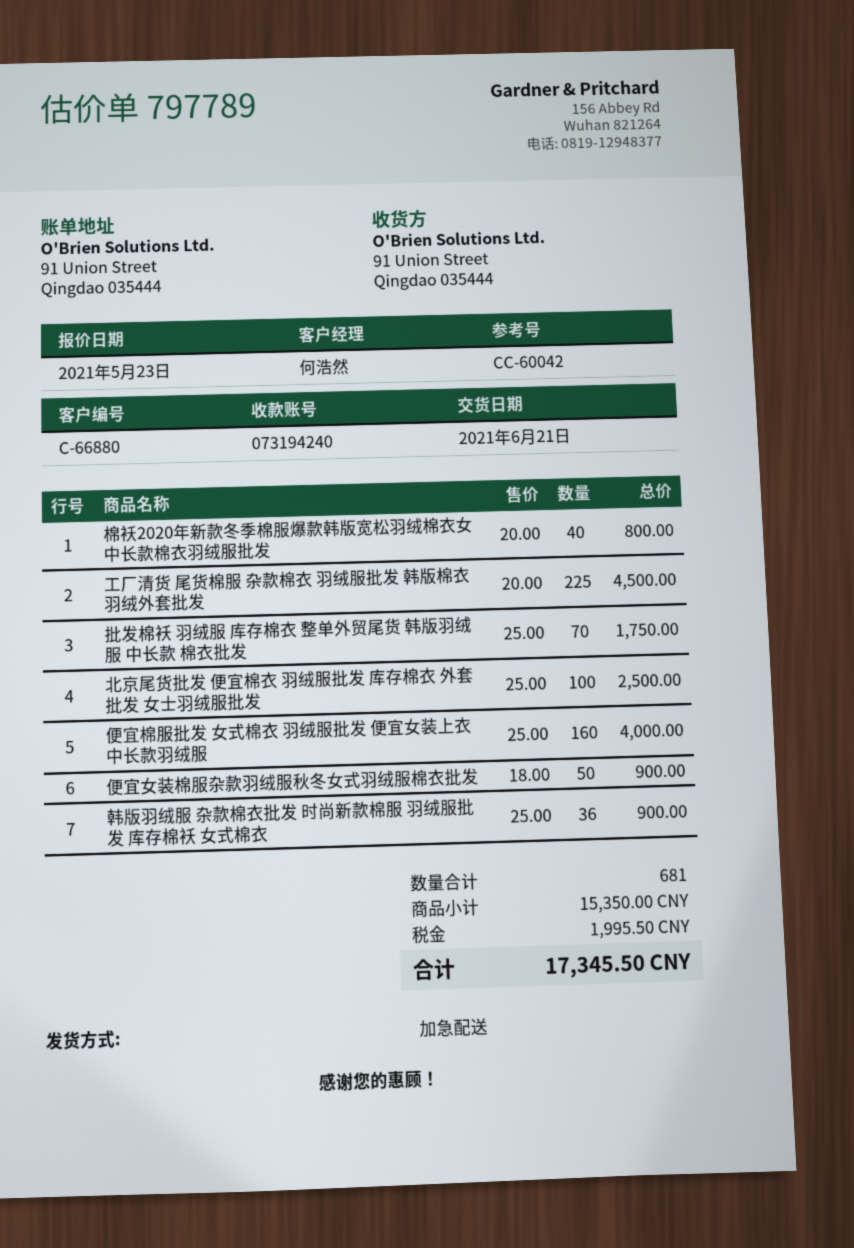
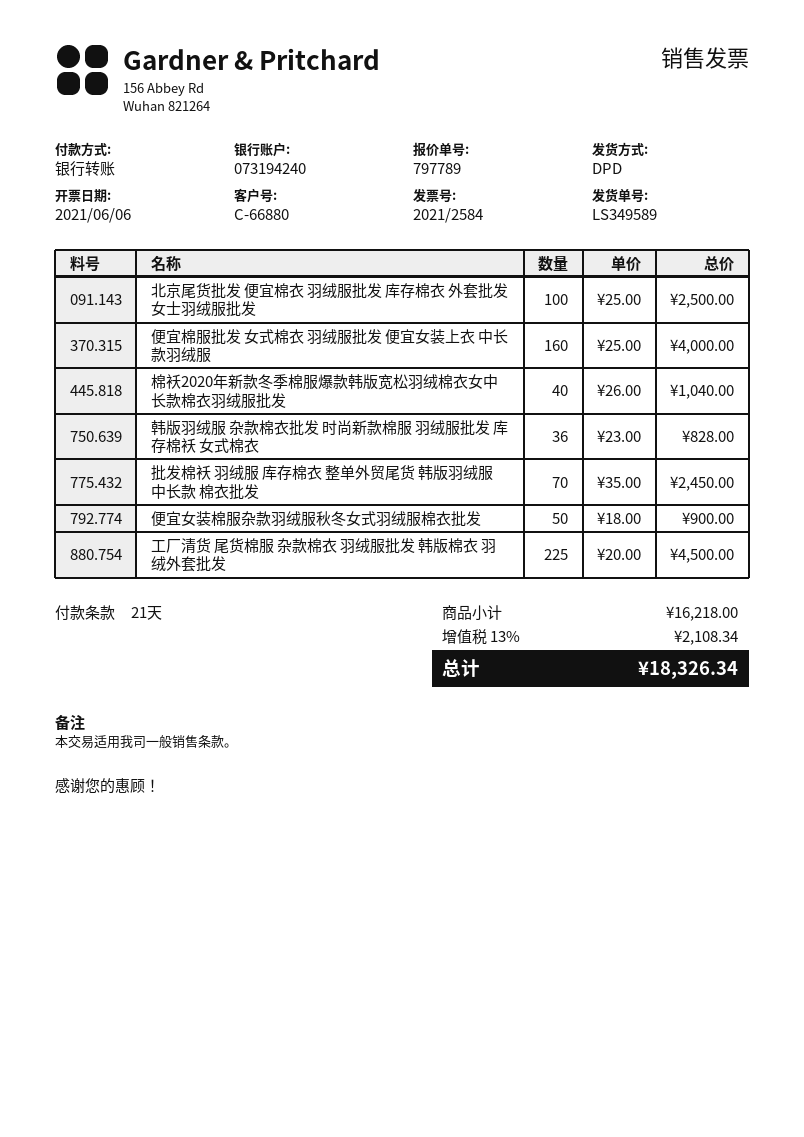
shipping method: express -> DPD
棉袄2020年新款冬季棉服爆款韩版宽松羽绒棉衣女中长款棉衣羽绒服批发: 40 x 20.00 = 800.00 -> 40 x 26.00 = 1040.00
批发棉袄 羽绒服 库存棉衣 整单外贸尾货 韩版羽绒服 中长款 棉衣批发: 70 x 25.00 = 1750.00 -> 70 x 35.00 = 2450.00
韩版羽绒服 杂款棉衣批发 时尚新款棉服 羽绒服批发 库存棉袄 女式棉衣: 36 x 25.00 = 900.00 -> 36 x 23.00 = 828.00
subtotal: 15350.00 -> 16218.00
tax: 1995.50 -> 2108.34
total: 17345.50 -> 18326.34

